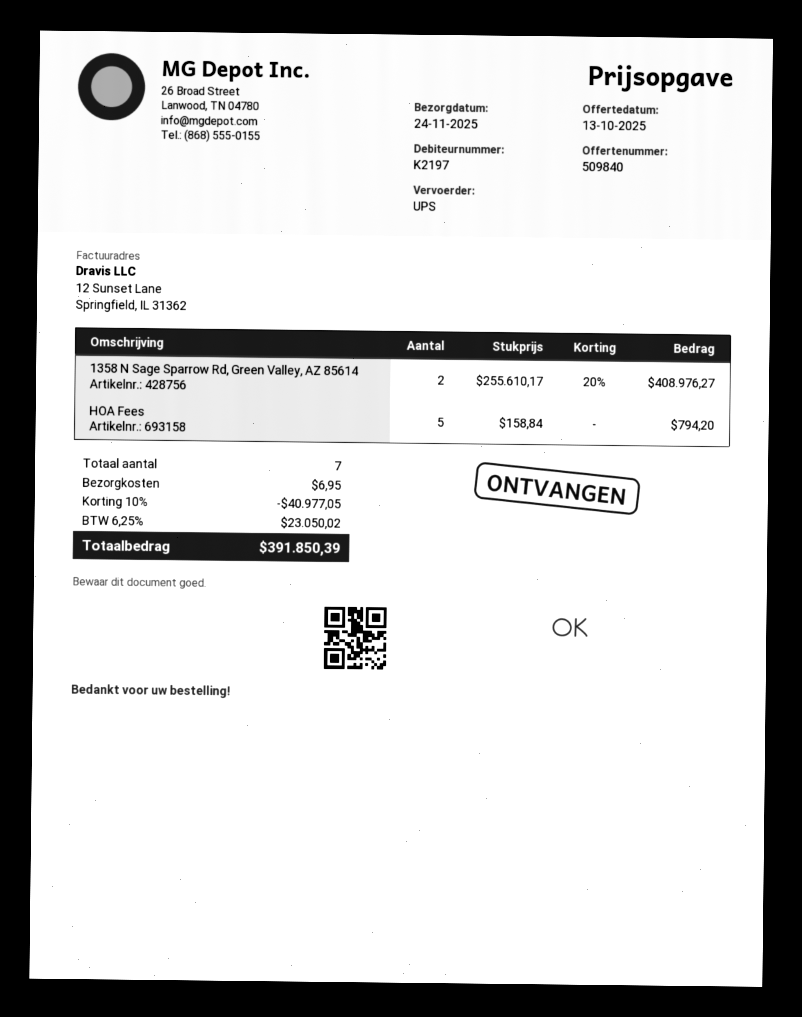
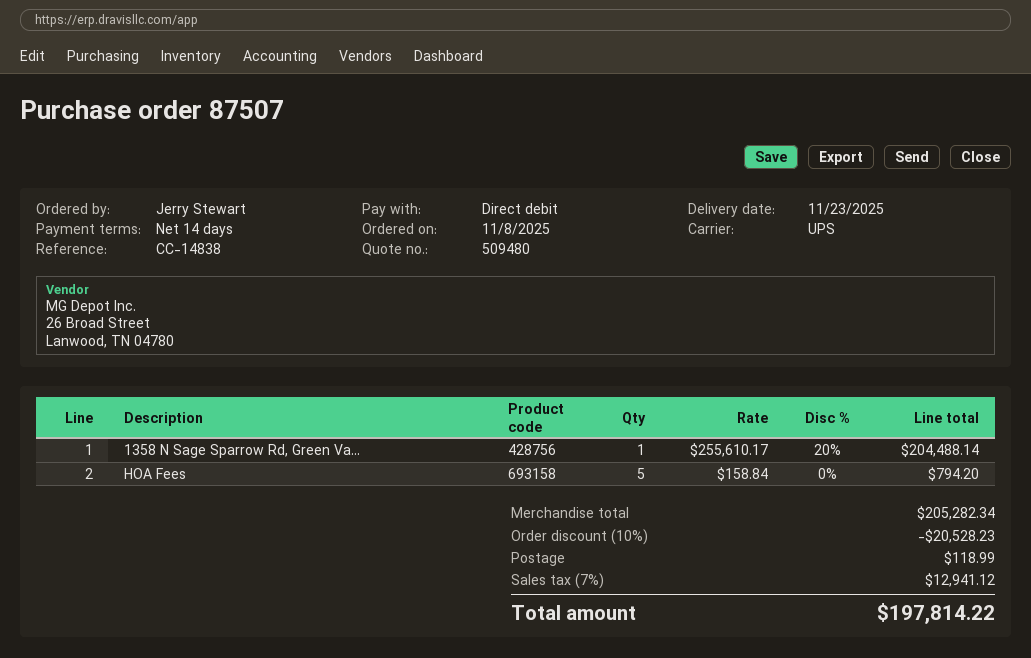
quote number: 509840 -> 509480
delivery date: 2025-11-24 -> 2025-11-23
1358 N Sage Sparrow Rd, Green Valley, AZ 85614: 2 x 255610.17 - 20% = 408976.27 -> 1 x 255610.17 - 20% = 204488.14
discount: 10% = 40977.05 -> 10% = 20528.23
shipping: 6.95 -> 118.99
tax: 6.25% = 23050.02 -> 7% = 12941.12
total: 391850.39 -> 197814.22

